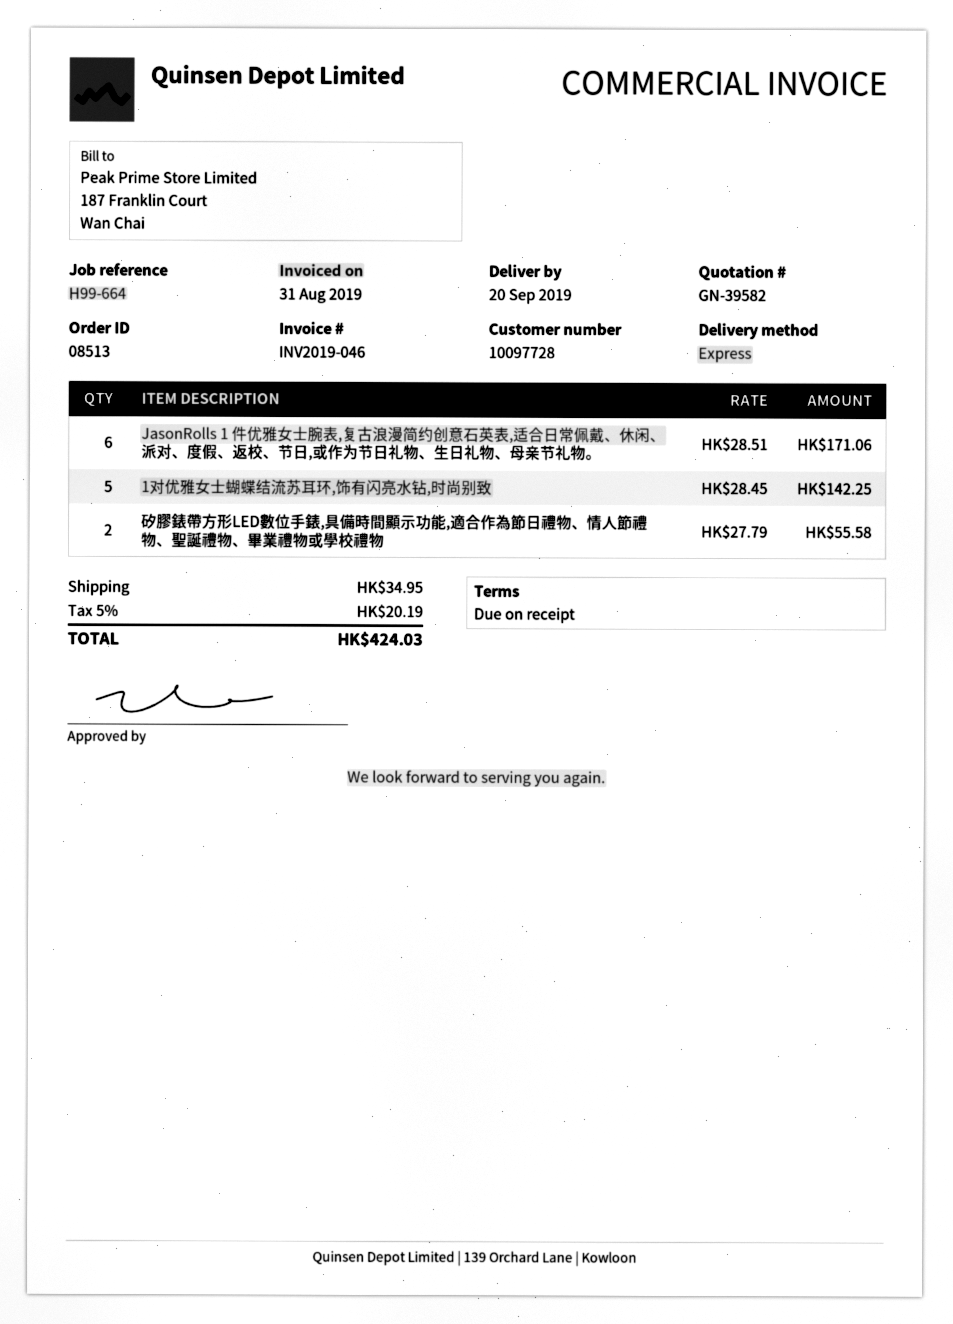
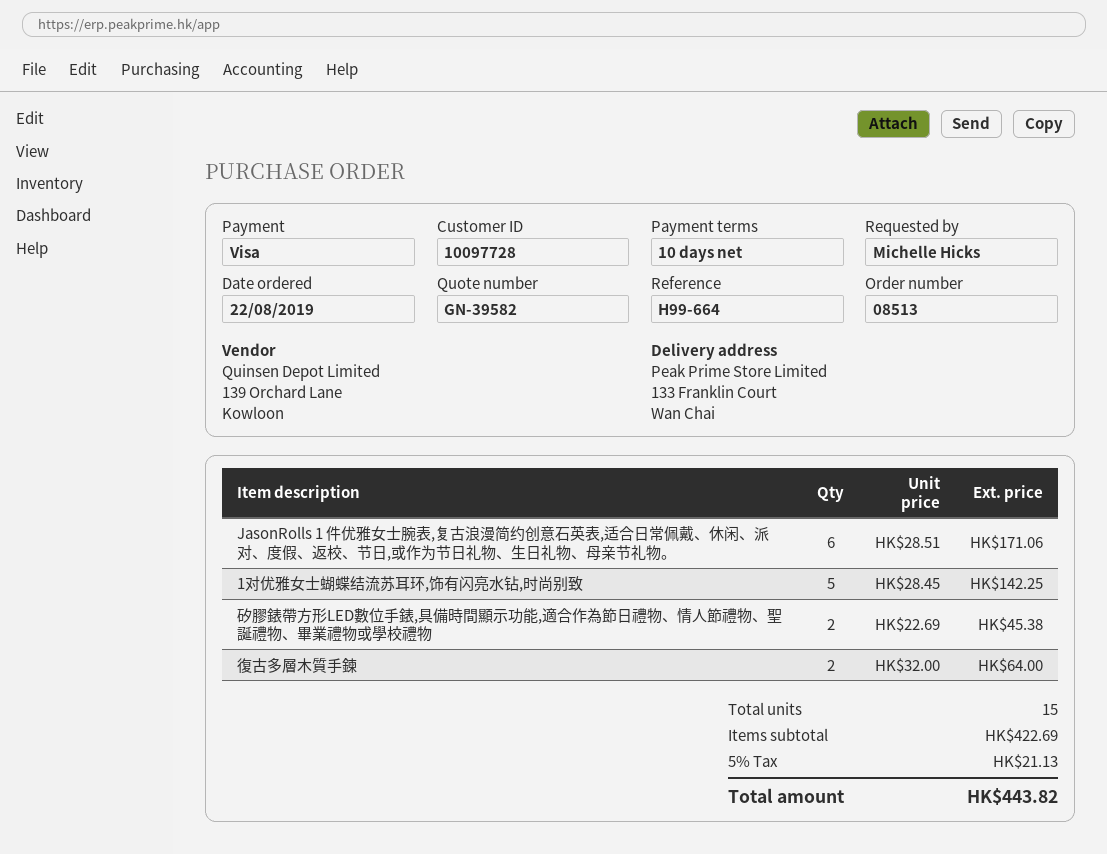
payment terms: on receipt -> 10 days
矽膠錶帶方形LED數位手錶,具備時間顯示功能,適合作為節日禮物、情人節禮物、聖誕禮物、畢業禮物或學校禮物: 2 x 27.79 = 55.58 -> 2 x 22.69 = 45.38
復古多層木質手鍊: none -> 2 x 32.00 = 64.00
shipping: 34.95 -> none
tax: 5% = 20.19 -> 5% = 21.13
total: 424.03 -> 443.82

